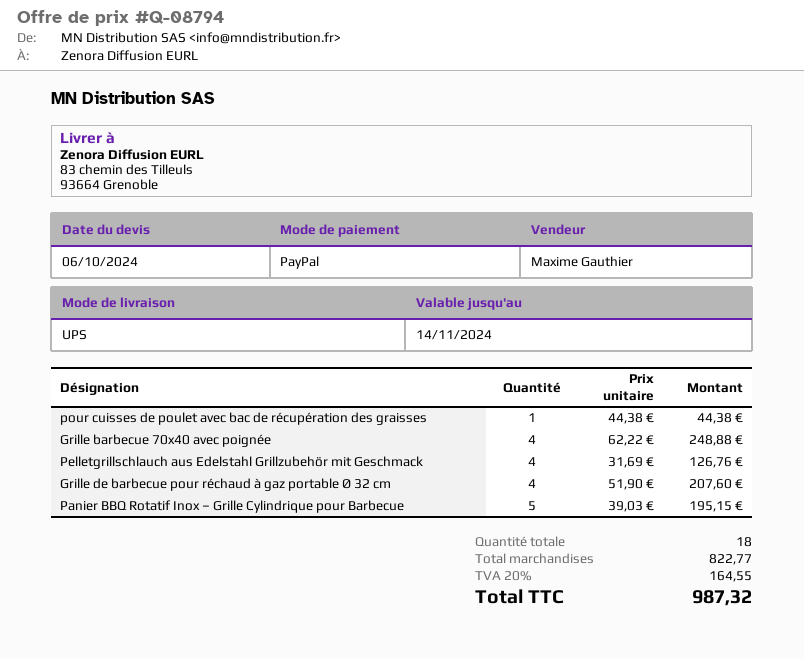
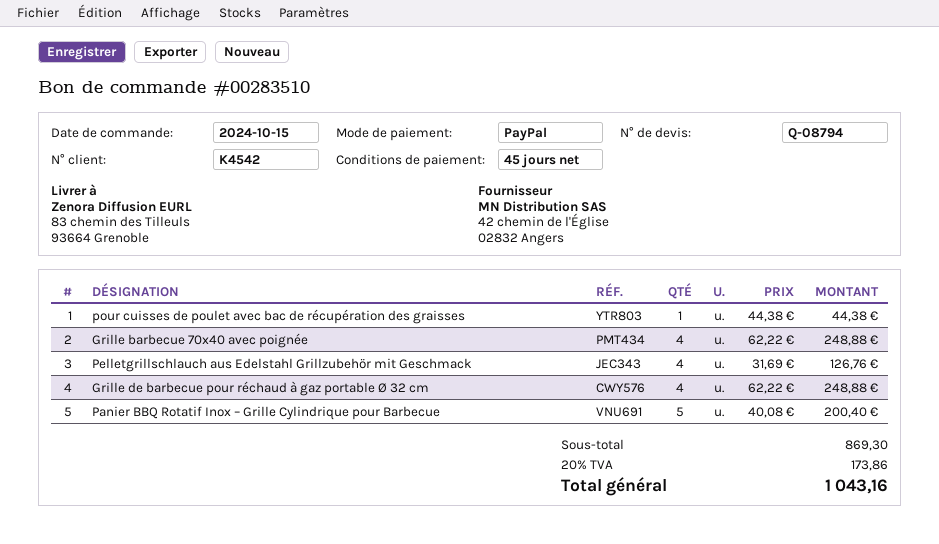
Grille de barbecue pour réchaud à gaz portable Ø 32 cm: 4 x 51.90 = 207.60 -> 4 x 62.22 = 248.88
Panier BBQ Rotatif Inox – Grille Cylindrique pour Barbecue: 5 x 39.03 = 195.15 -> 5 x 40.08 = 200.40
subtotal: 822.77 -> 869.30
tax: 20% = 164.55 -> 20% = 173.86
total: 987.32 -> 1043.16

